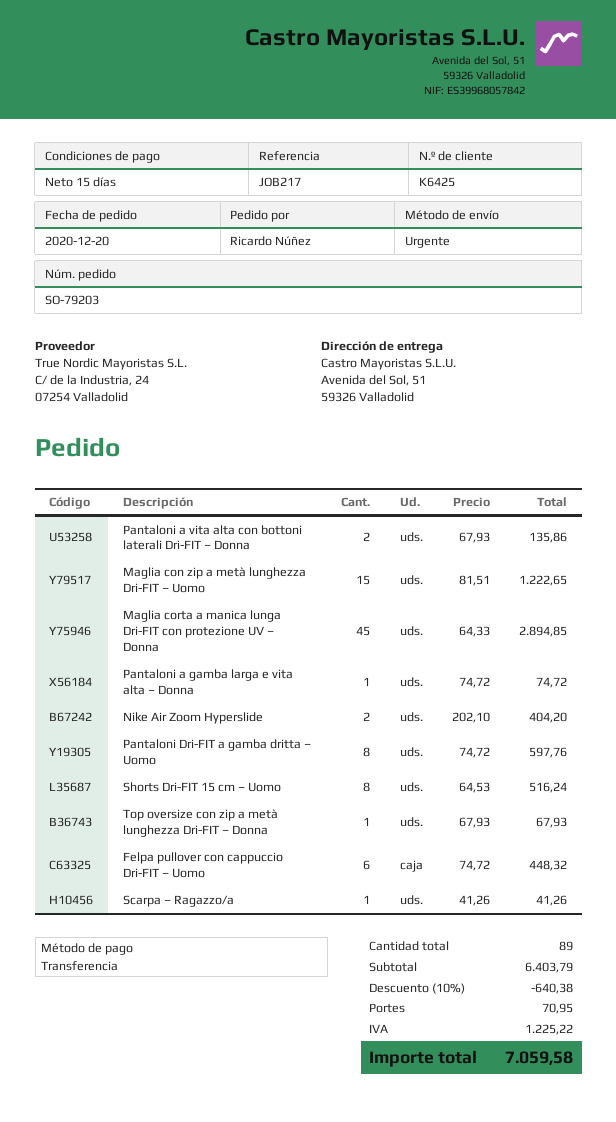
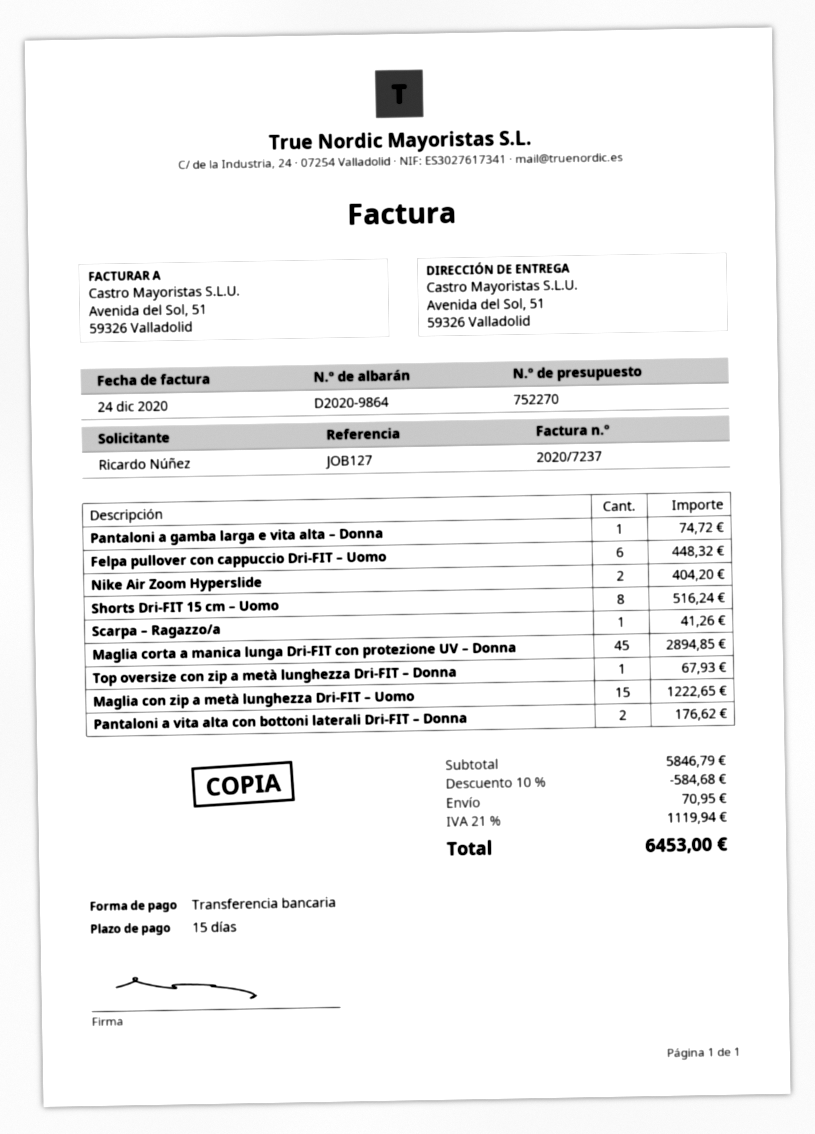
reference: JOB217 -> JOB127
Pantaloni a vita alta con bottoni laterali Dri-FIT – Donna: 2 for 135.86 -> 2 for 176.62
Pantaloni Dri-FIT a gamba dritta – Uomo: 8 for 597.76 -> none
subtotal: 6403.79 -> 5846.79
discount: 10% = 640.38 -> 10% = 584.68
tax: 1225.22 -> 1119.94
total: 7059.58 -> 6453.00

